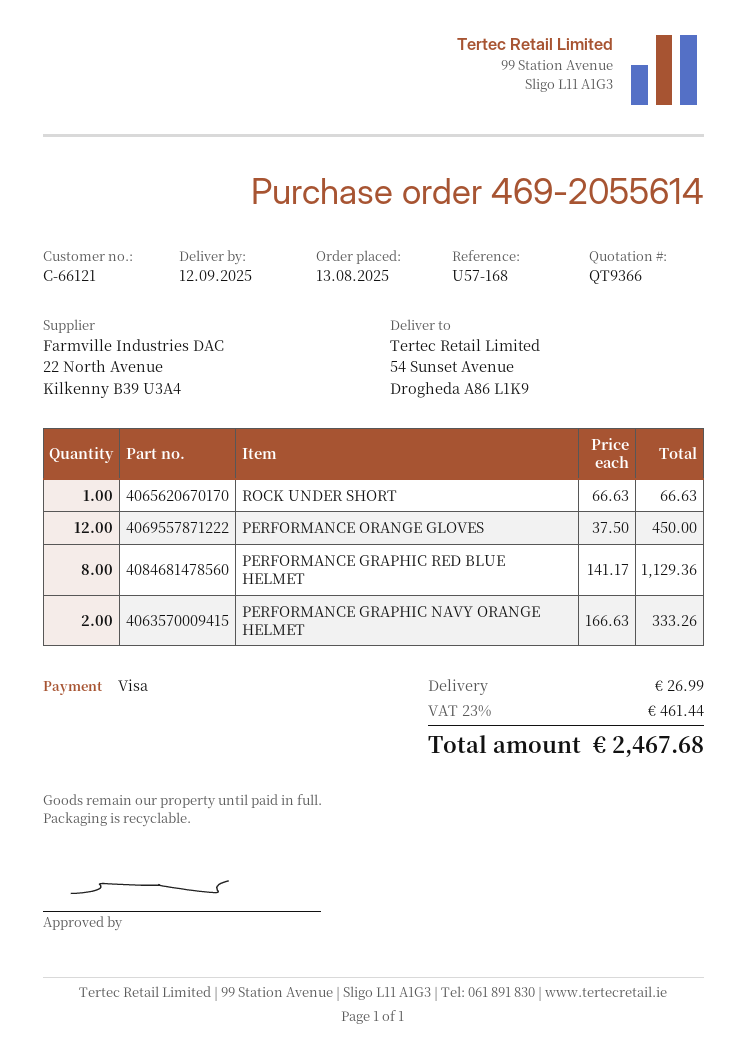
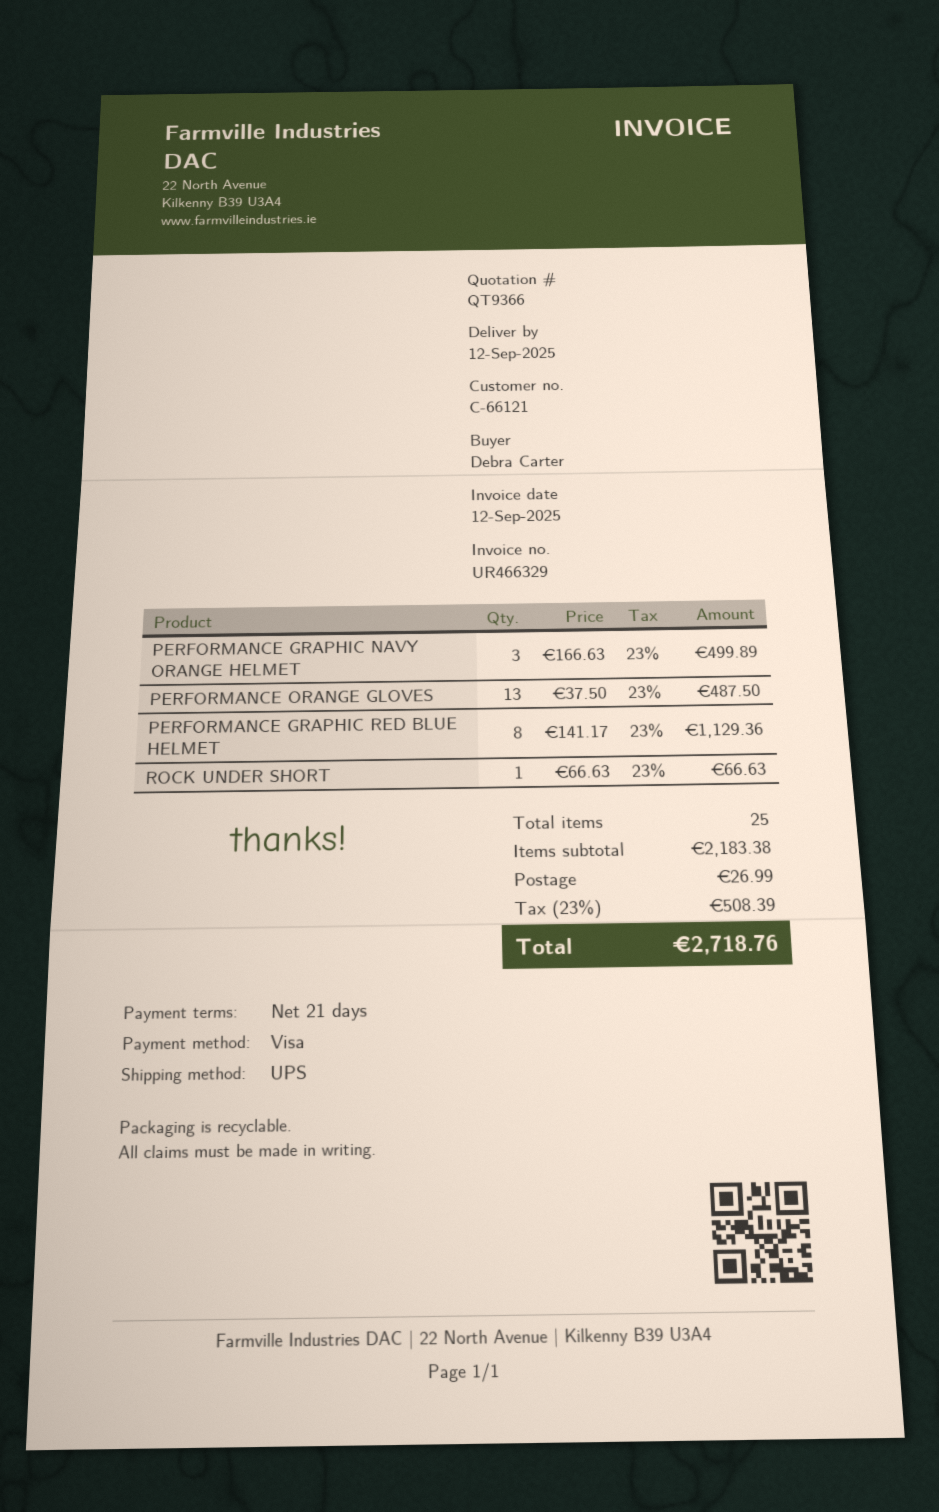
PERFORMANCE ORANGE GLOVES: 12 x 37.50 = 450.00 -> 13 x 37.50 = 487.50
PERFORMANCE GRAPHIC NAVY ORANGE HELMET: 2 x 166.63 = 333.26 -> 3 x 166.63 = 499.89
tax: 23% = 461.44 -> 23% = 508.39
total: 2467.68 -> 2718.76

